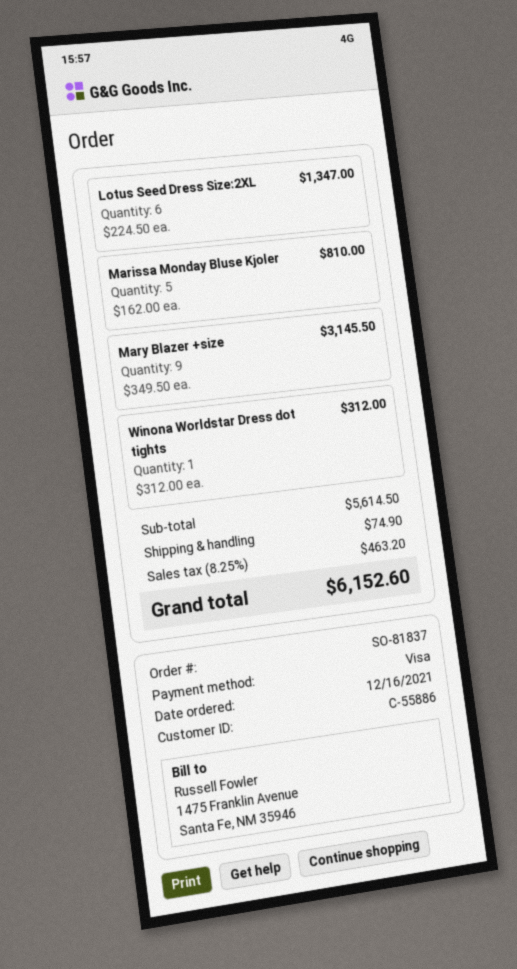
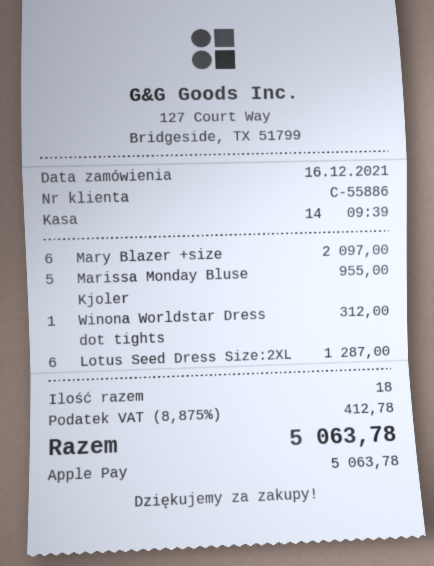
payment method: Visa -> Apple Pay
Lotus Seed Dress Size:2XL: 6 for 1347.00 -> 6 for 1287.00
Marissa Monday Bluse Kjoler: 5 for 810.00 -> 5 for 955.00
Mary Blazer +size: 9 for 3145.50 -> 6 for 2097.00
shipping: 74.90 -> none
tax: 8.25% = 463.20 -> 8.875% = 412.78
total: 6152.60 -> 5063.78

